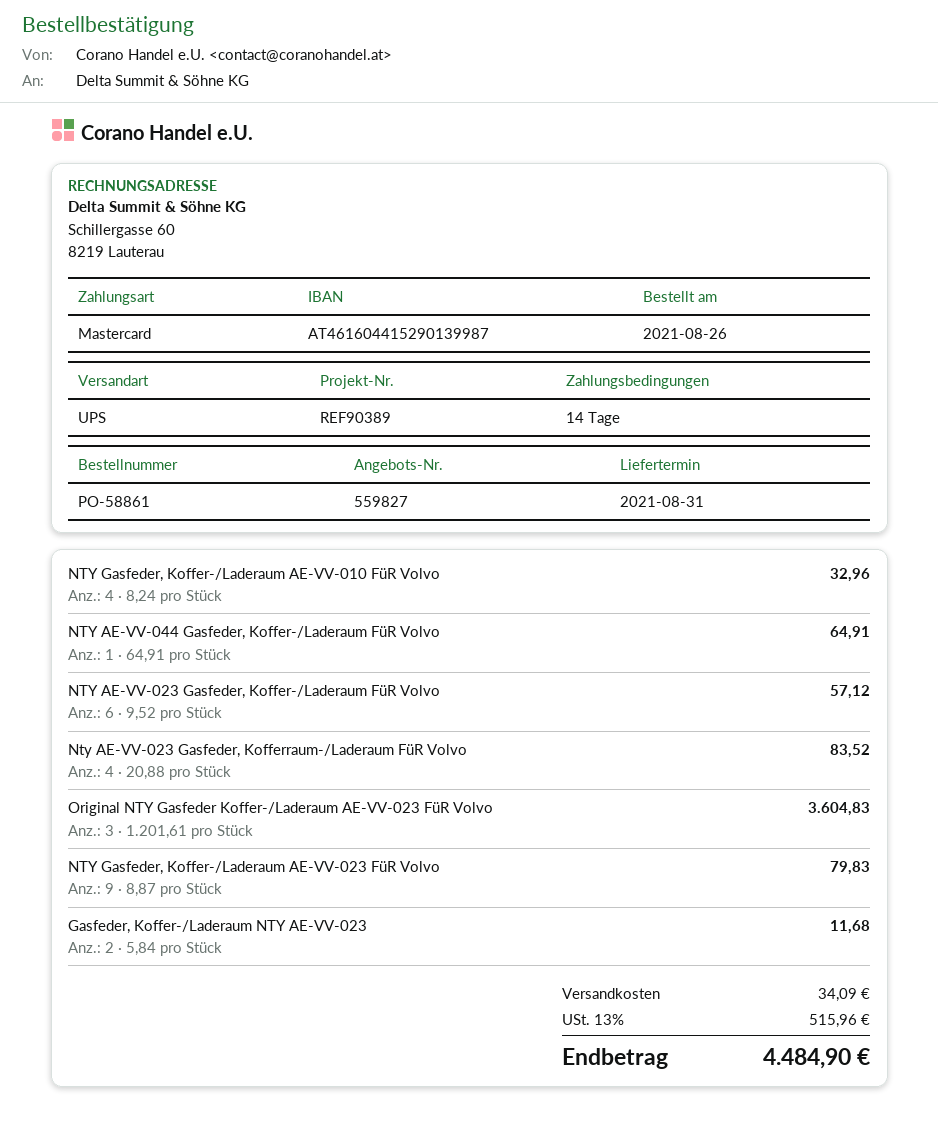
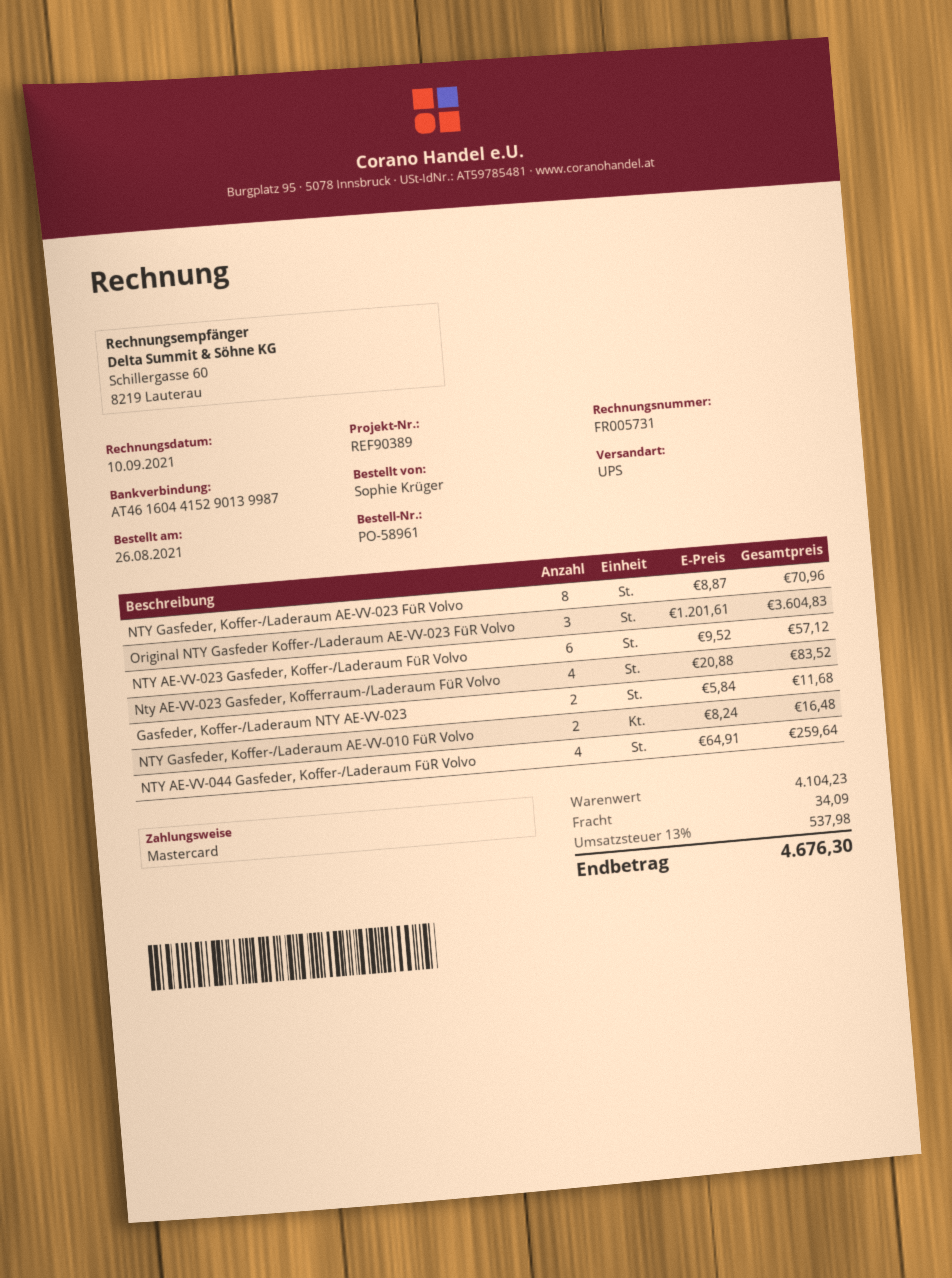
order number: PO-58861 -> PO-58961
NTY Gasfeder, Koffer-/Laderaum AE-VV-010 FüR Volvo: 4 x 8.24 = 32.96 -> 2 x 8.24 = 16.48
NTY AE-VV-044 Gasfeder, Koffer-/Laderaum FüR Volvo: 1 x 64.91 = 64.91 -> 4 x 64.91 = 259.64
NTY Gasfeder, Koffer-/Laderaum AE-VV-023 FüR Volvo: 9 x 8.87 = 79.83 -> 8 x 8.87 = 70.96
tax: 13% = 515.96 -> 13% = 537.98
total: 4484.90 -> 4676.30

